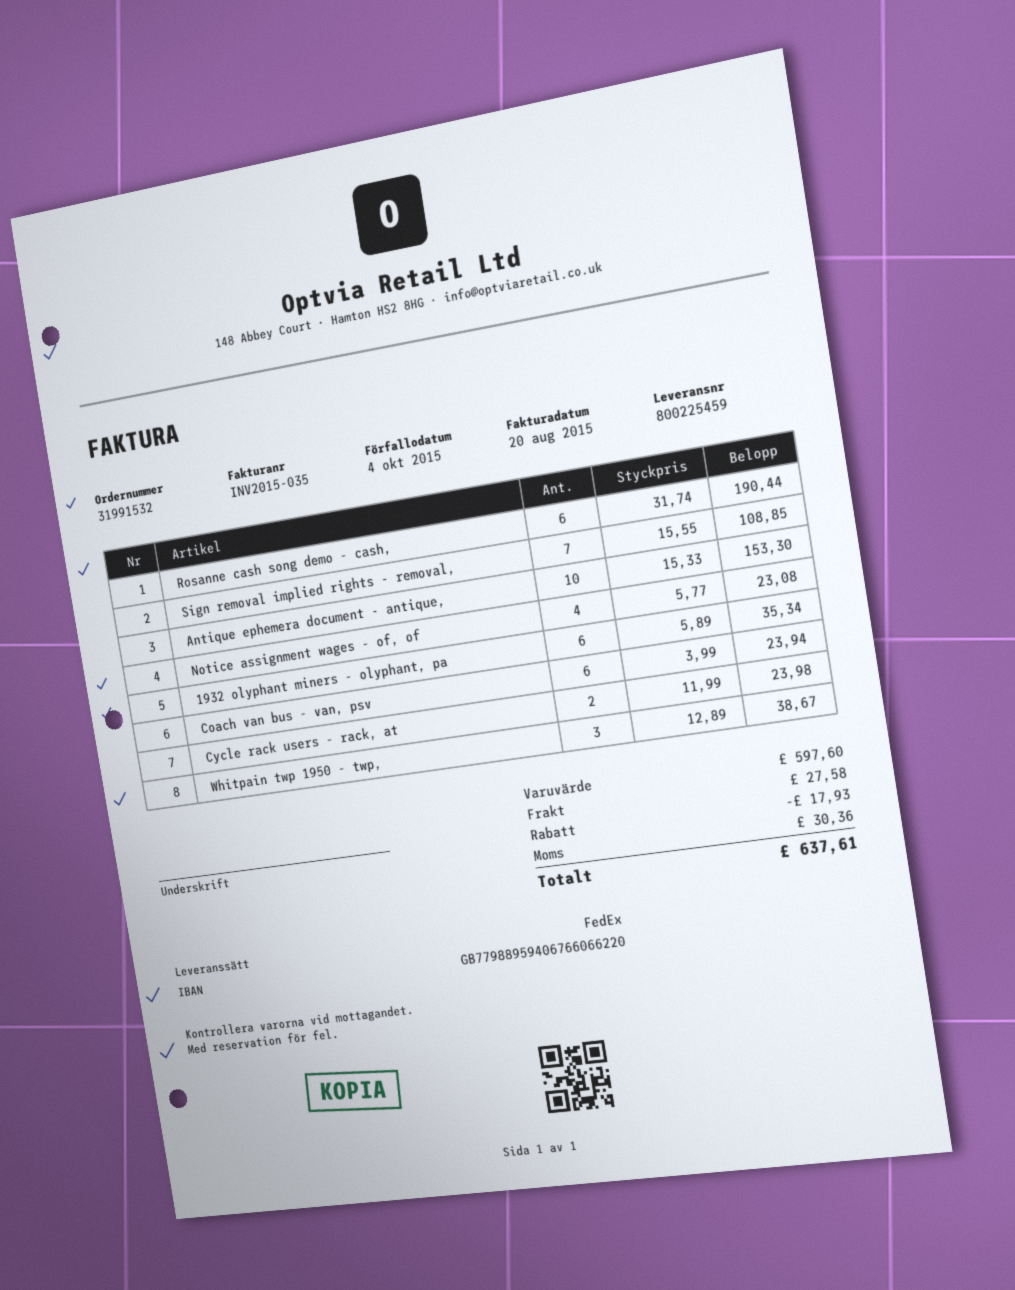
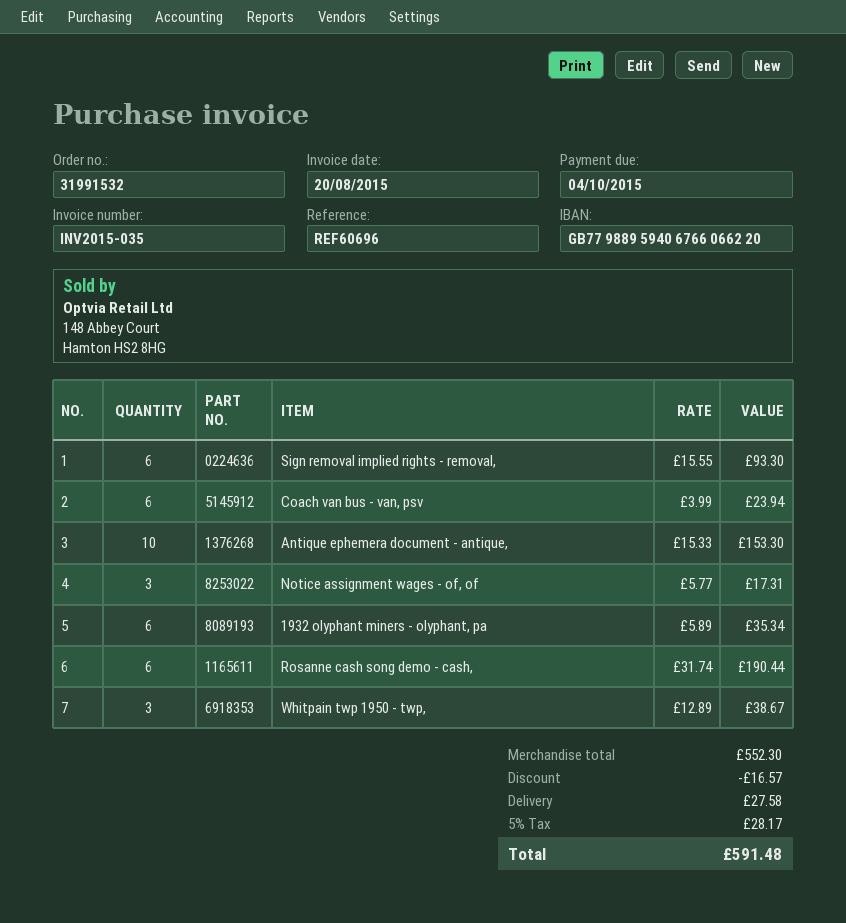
Sign removal implied rights - removal,: 7 x 15.55 = 108.85 -> 6 x 15.55 = 93.30
Notice assignment wages - of, of: 4 x 5.77 = 23.08 -> 3 x 5.77 = 17.31
Cycle rack users - rack, at: 2 x 11.99 = 23.98 -> none
subtotal: 597.60 -> 552.30
discount: 17.93 -> 16.57
tax: 30.36 -> 28.17
total: 637.61 -> 591.48

